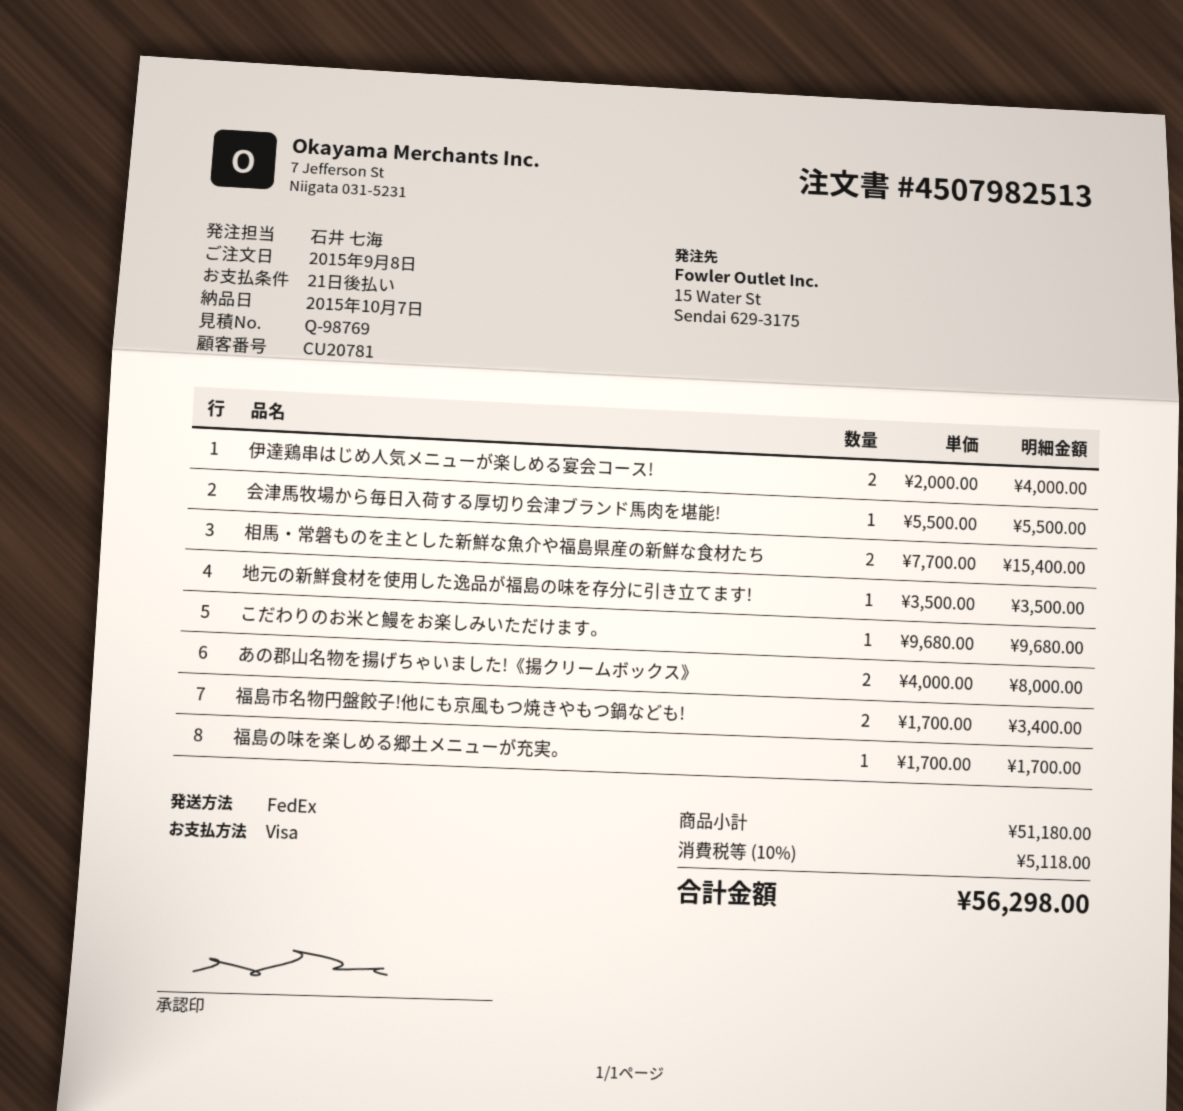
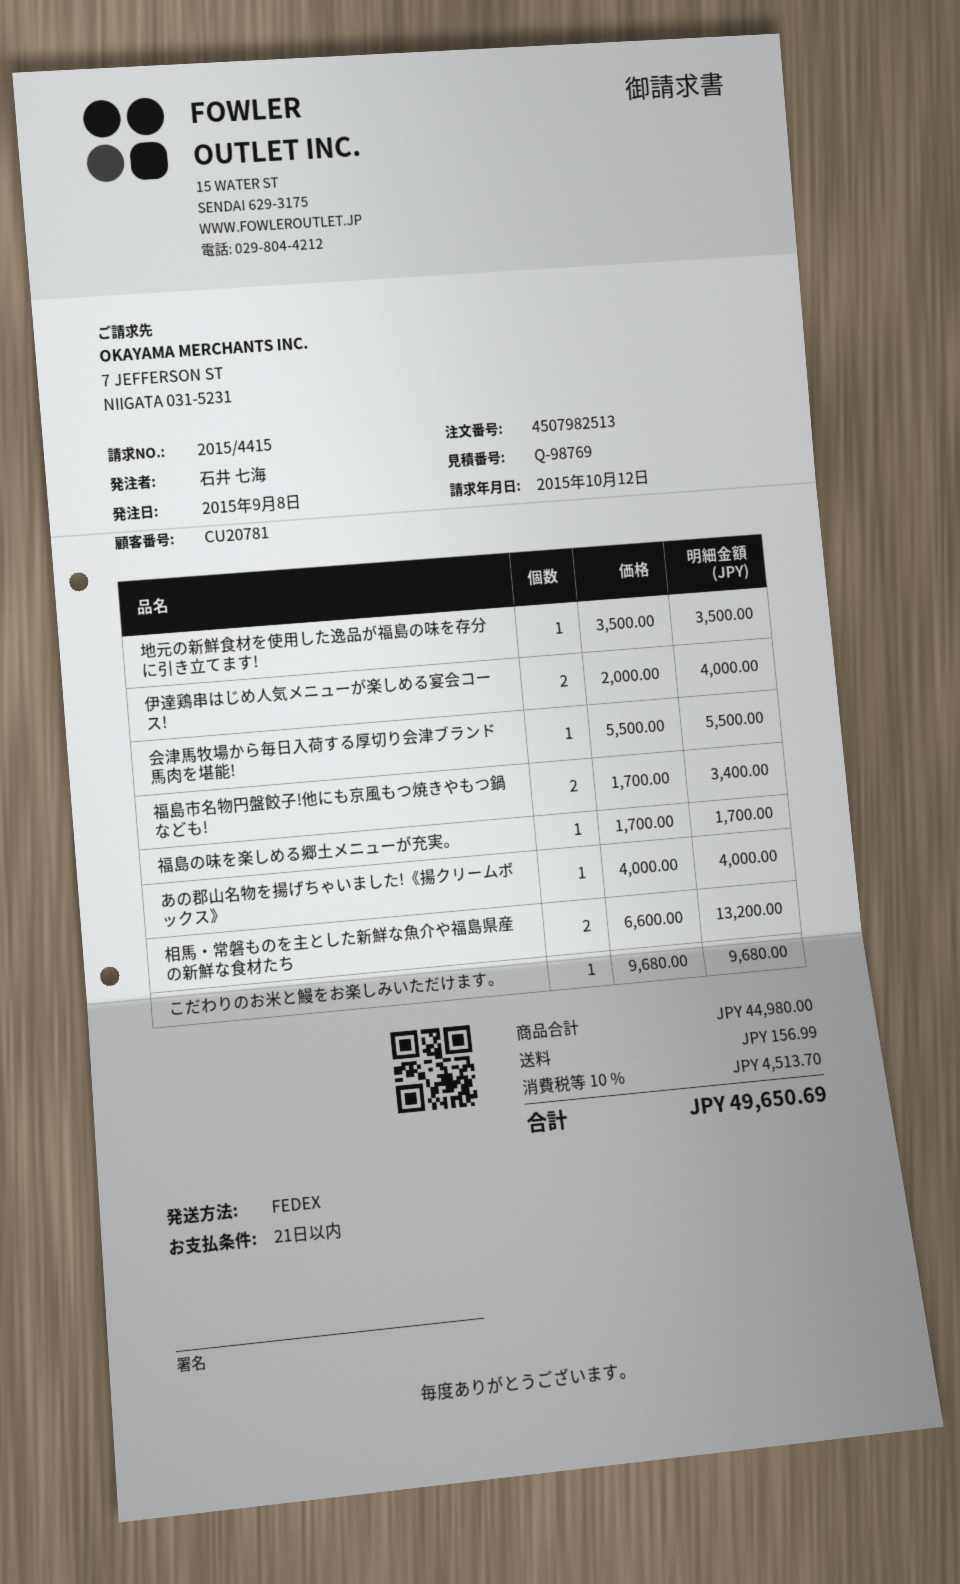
相馬・常磐ものを主とした新鮮な魚介や福島県産の新鮮な食材たち: 2 x 7700.00 = 15400.00 -> 2 x 6600.00 = 13200.00
あの郡山名物を揚げちゃいました!《揚クリームボックス》: 2 x 4000.00 = 8000.00 -> 1 x 4000.00 = 4000.00
subtotal: 51180.00 -> 44980.00
shipping: none -> 156.99
tax: 10% = 5118.00 -> 10% = 4513.70
total: 56298.00 -> 49650.69

